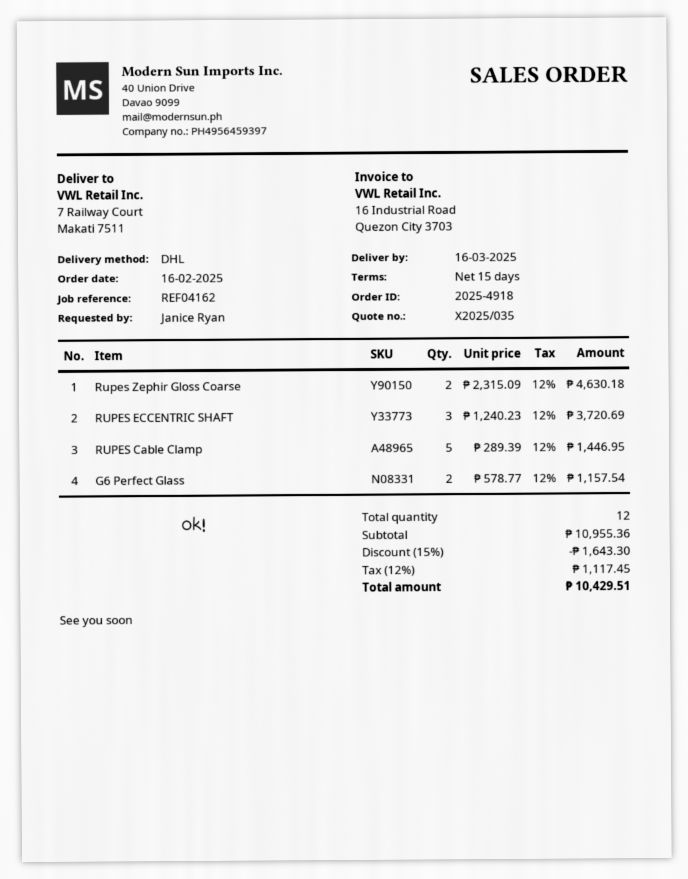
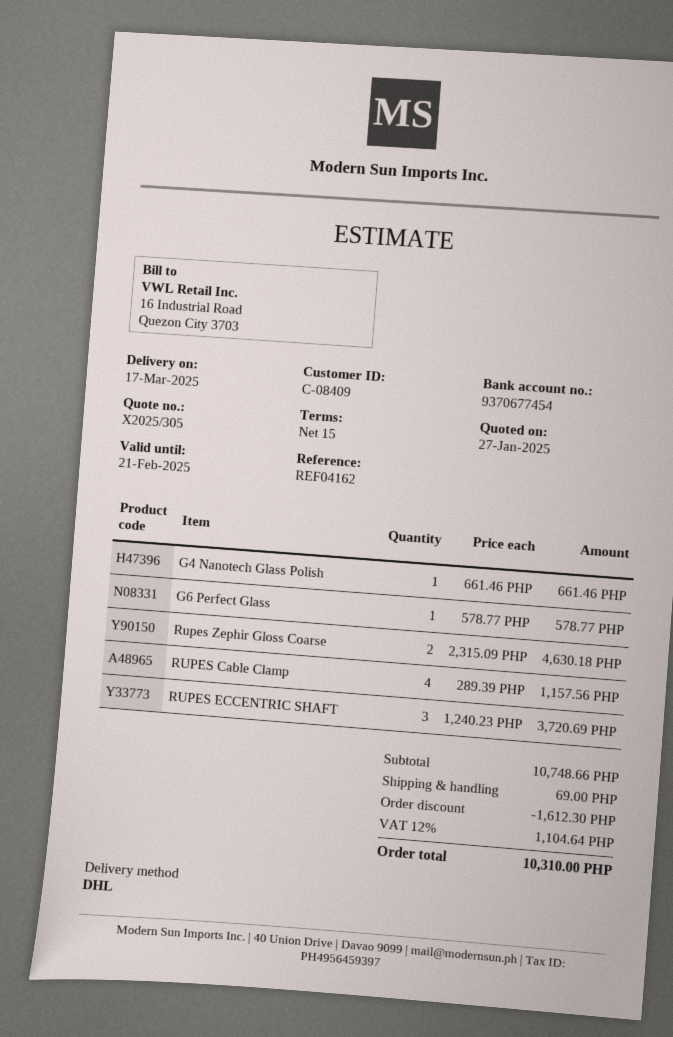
quote number: X2025/035 -> X2025/305
delivery date: 2025-03-16 -> 2025-03-17
RUPES Cable Clamp: 5 x 289.39 = 1446.95 -> 4 x 289.39 = 1157.56
G6 Perfect Glass: 2 x 578.77 = 1157.54 -> 1 x 578.77 = 578.77
G4 Nanotech Glass Polish: none -> 1 x 661.46 = 661.46
subtotal: 10955.36 -> 10748.66
discount: 1643.30 -> 1612.30
shipping: none -> 69.00
tax: 12% = 1117.45 -> 12% = 1104.64
total: 10429.51 -> 10310.00

